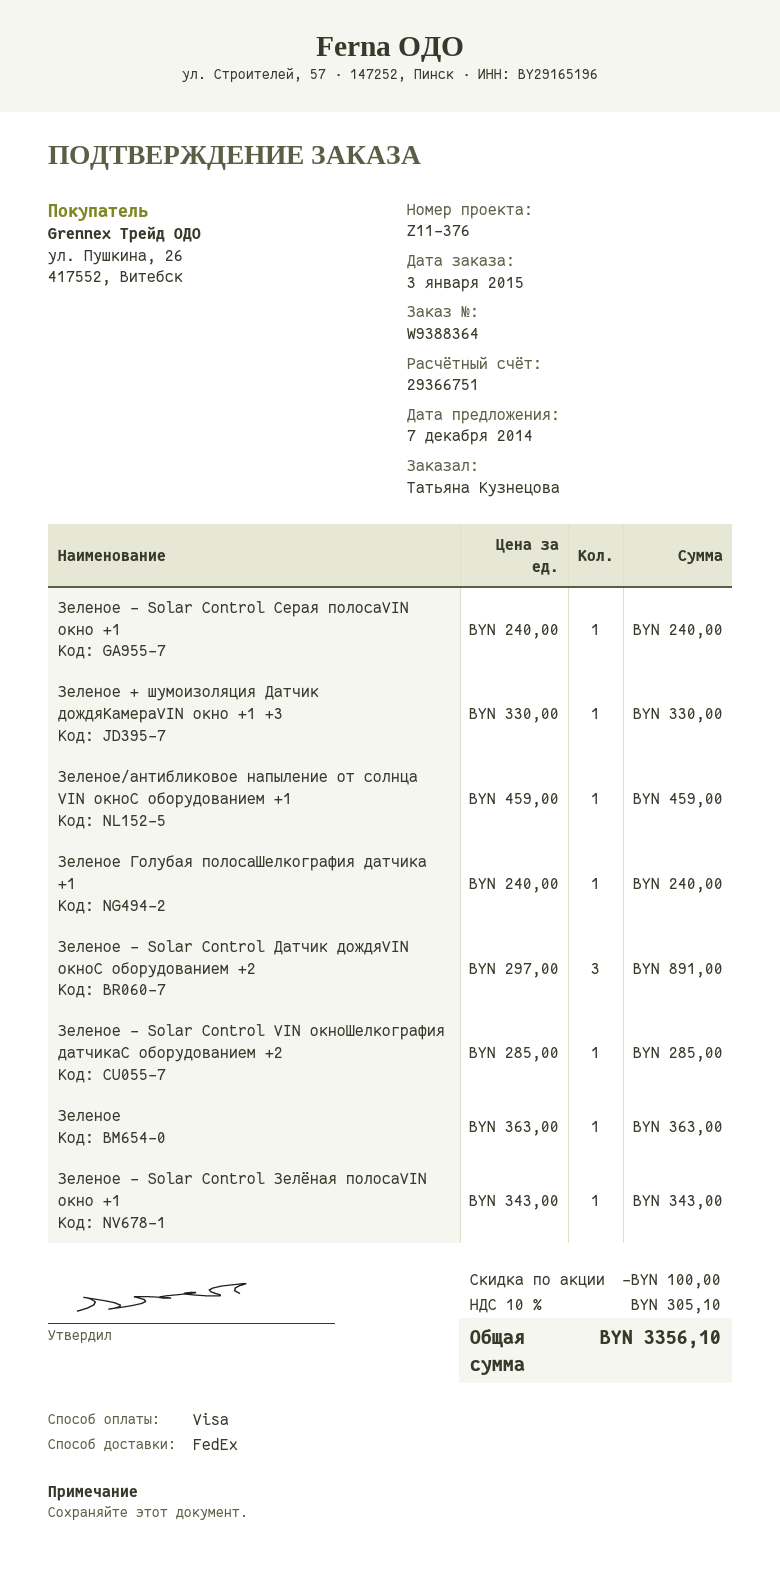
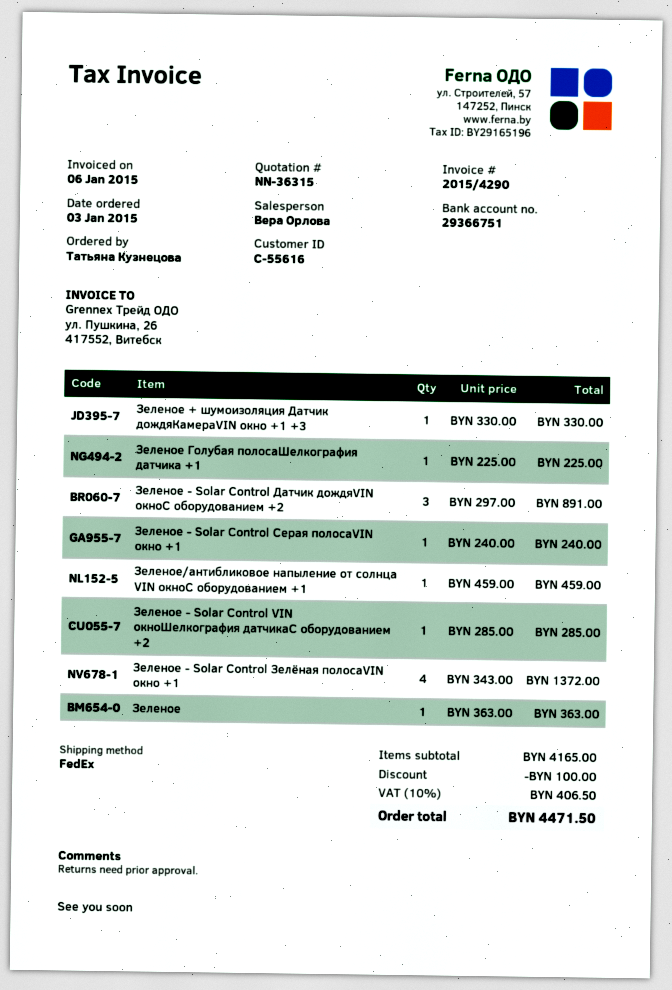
Зеленое Голубая полосаШелкография датчика +1: 1 x 240.00 = 240.00 -> 1 x 225.00 = 225.00
Зеленое - Solar Control Зелёная полосаVIN окно +1: 1 x 343.00 = 343.00 -> 4 x 343.00 = 1372.00
tax: 10% = 305.10 -> 10% = 406.50
total: 3356.10 -> 4471.50

